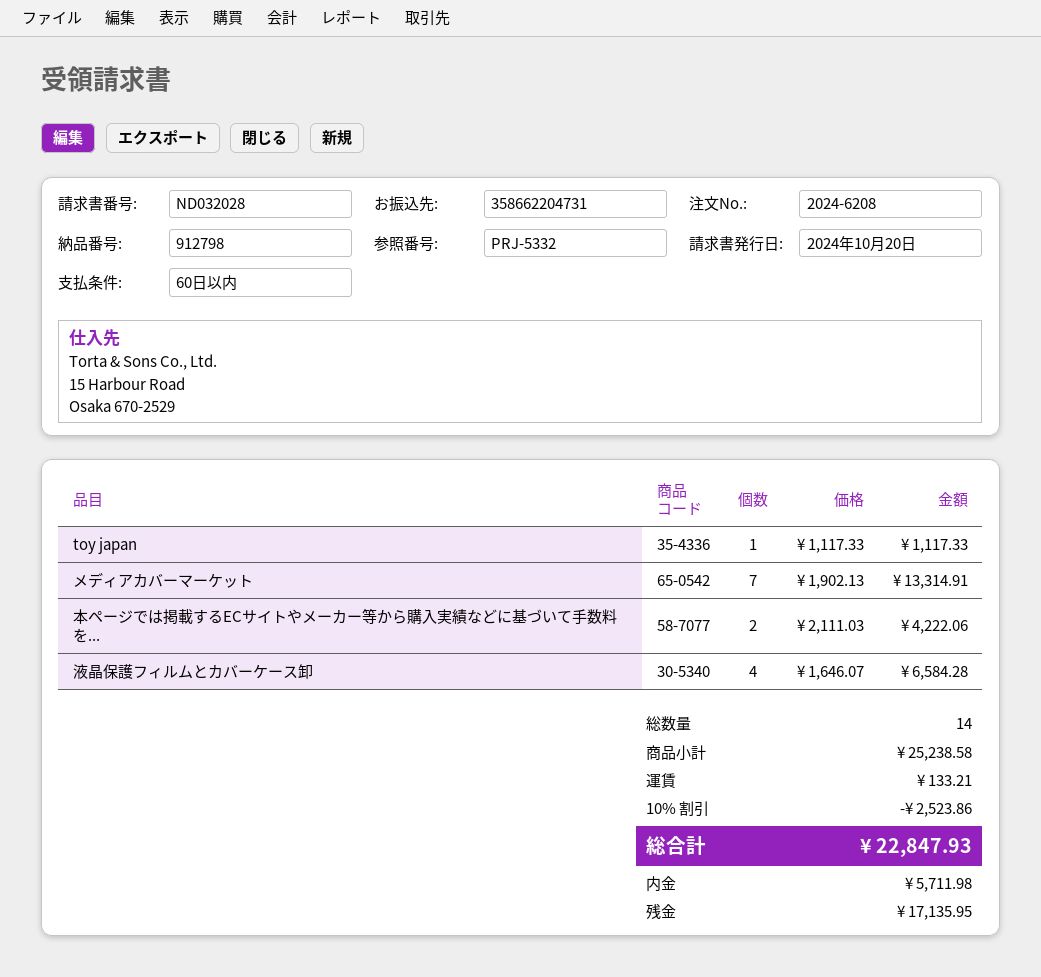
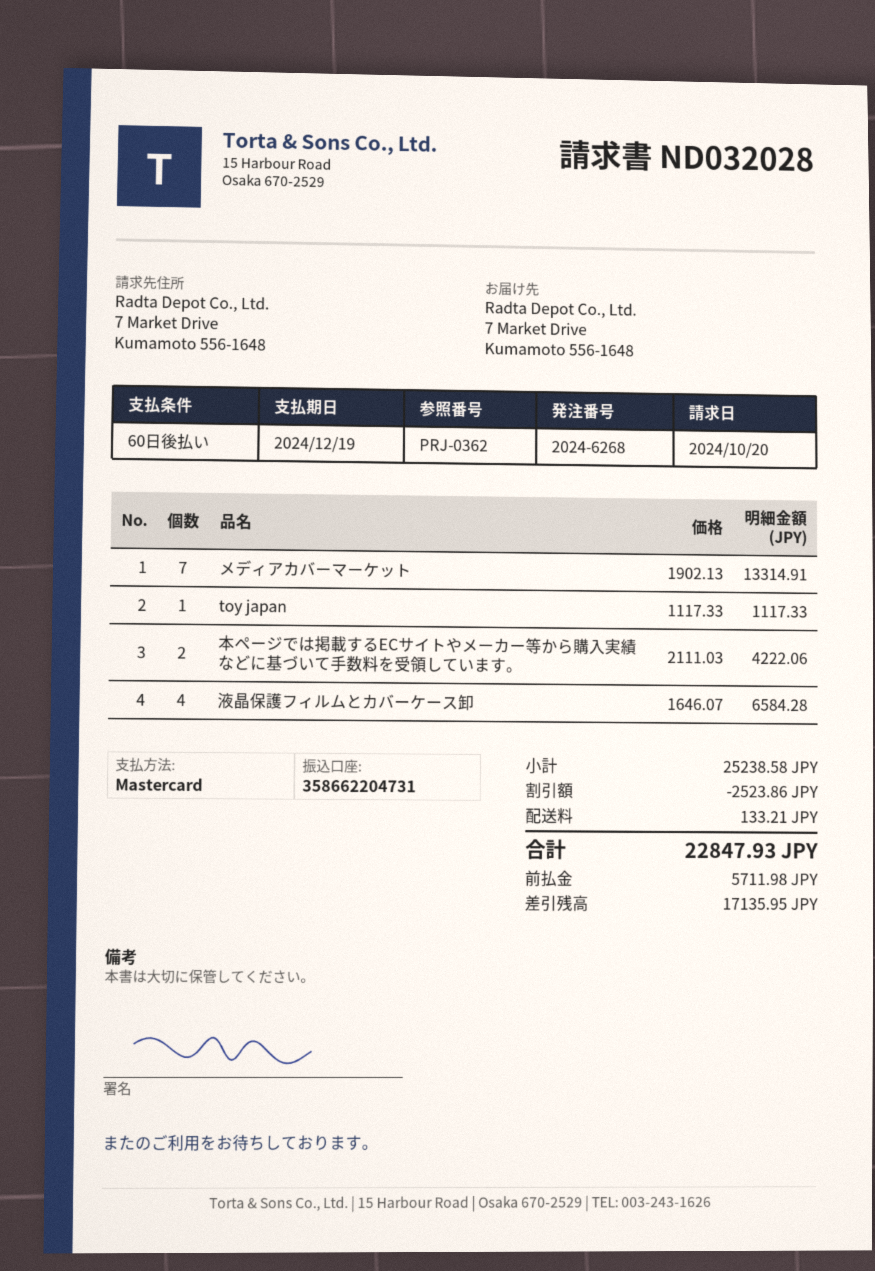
order number: 2024-6208 -> 2024-6268
reference: PRJ-5332 -> PRJ-0362

